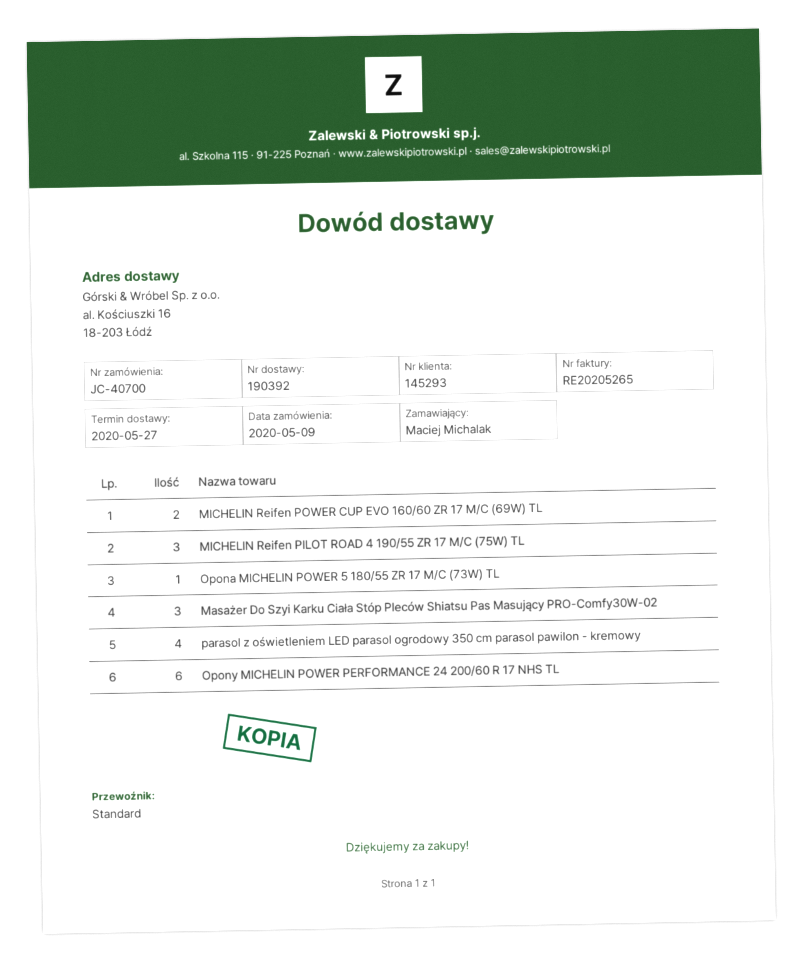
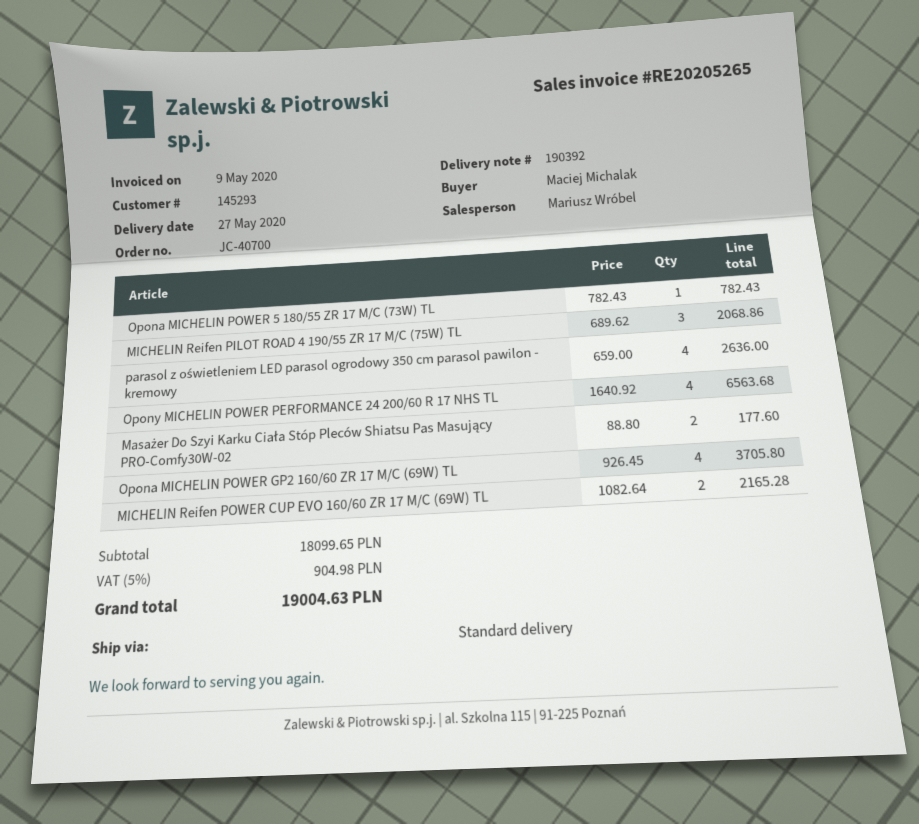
Masażer Do Szyi Karku Ciała Stóp Pleców Shiatsu Pas Masujący PRO-Comfy30W-02: 3 -> 2
Opony MICHELIN POWER PERFORMANCE 24 200/60 R 17 NHS TL: 6 -> 4
Opona MICHELIN POWER GP2 160/60 ZR 17 M/C (69W) TL: none -> 4

